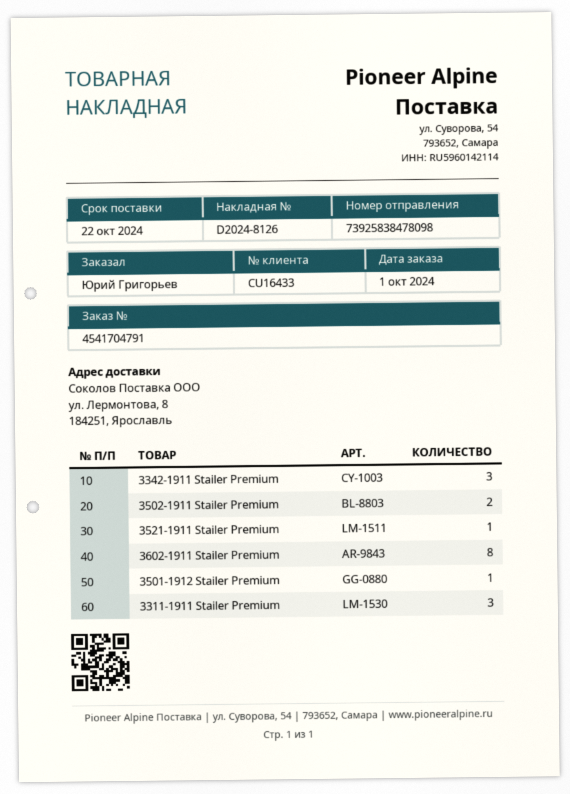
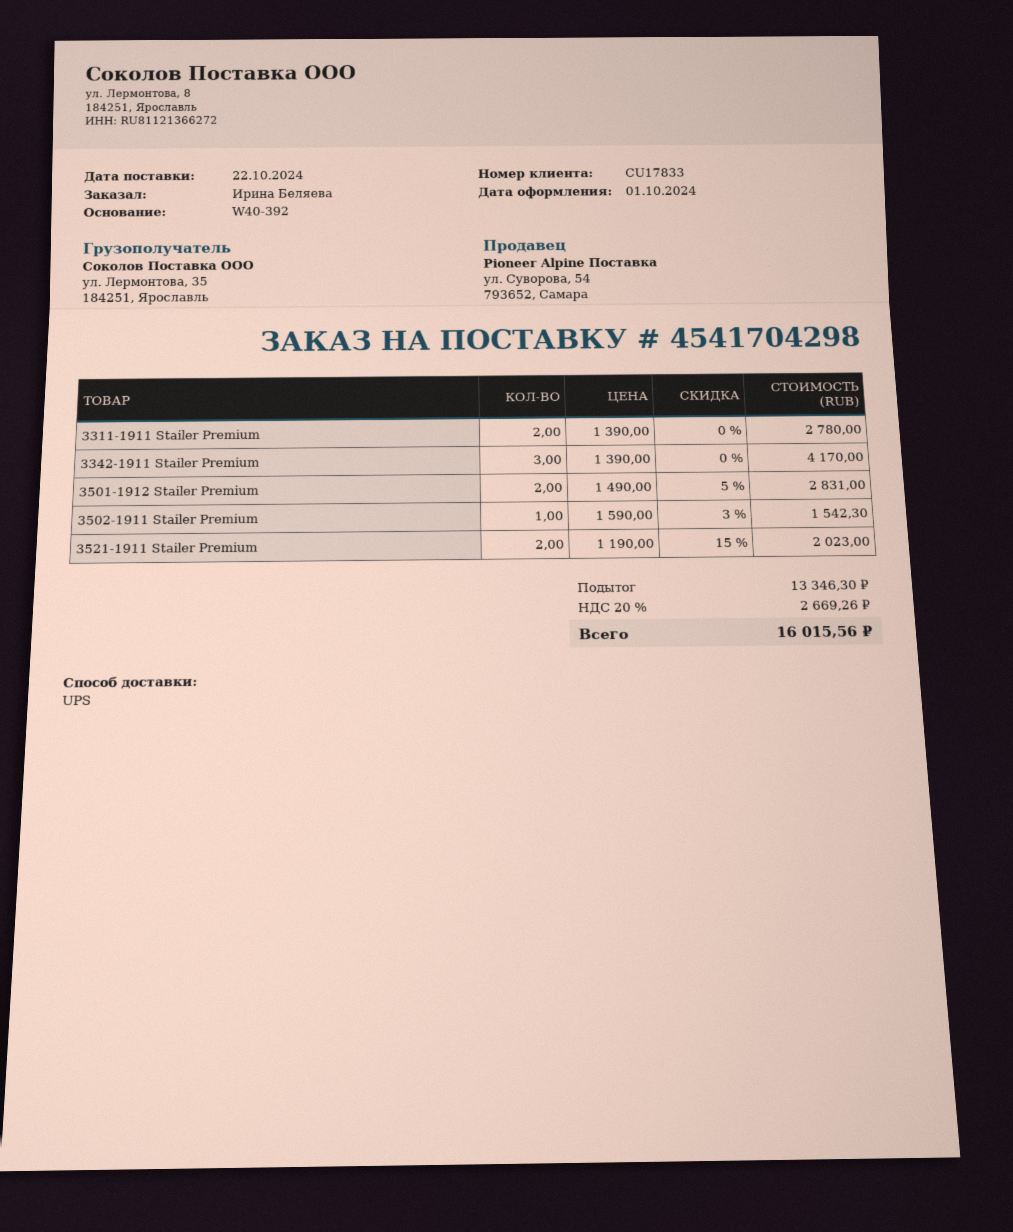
order number: 4541704791 -> 4541704298
customer number: CU16433 -> CU17833
ordered by: Юрий Григорьев -> Ирина Беляева
ship to: ул. Лермонтова, 8, 184251, Ярославль -> ул. Лермонтова, 35, 184251, Ярославль
3502-1911 Stailer Premium: 2 -> 1
3521-1911 Stailer Premium: 1 -> 2
3602-1911 Stailer Premium: 8 -> none
3501-1912 Stailer Premium: 1 -> 2
3311-1911 Stailer Premium: 3 -> 2

